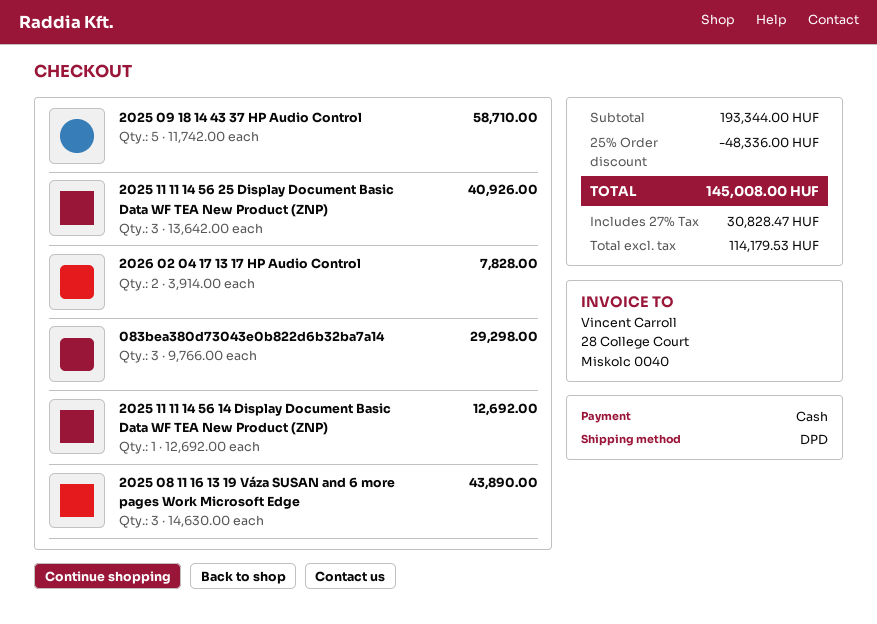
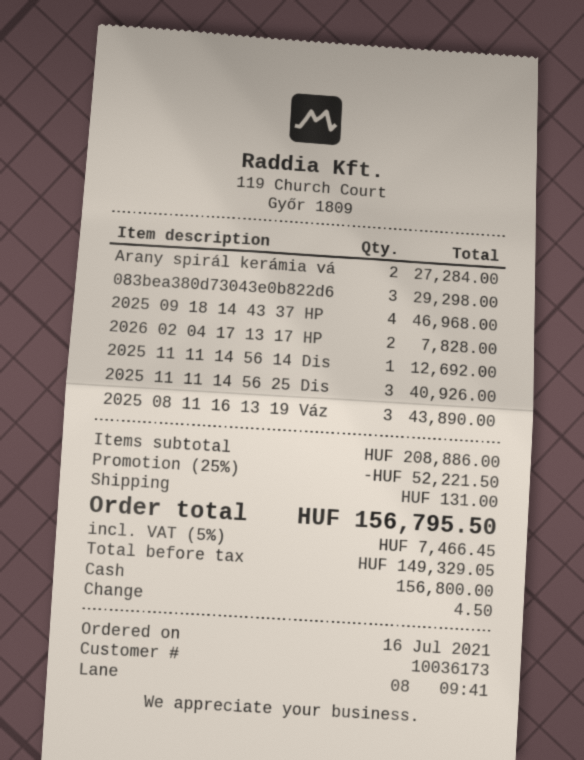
2025 09 18 14 43 37 HP Audio Control: 5 for 58710.00 -> 4 for 46968.00
Arany spirál kerámia vá: none -> 2 for 27284.00
subtotal: 193344.00 -> 208886.00
discount: 25% = 48336.00 -> 25% = 52221.50
shipping: none -> 131.00
net: 114179.53 -> 149329.05
tax: 27% = 30828.47 -> 5% = 7466.45
total: 145008.00 -> 156795.50

